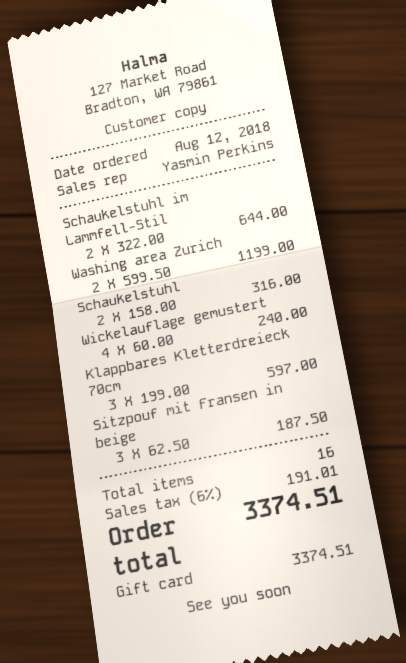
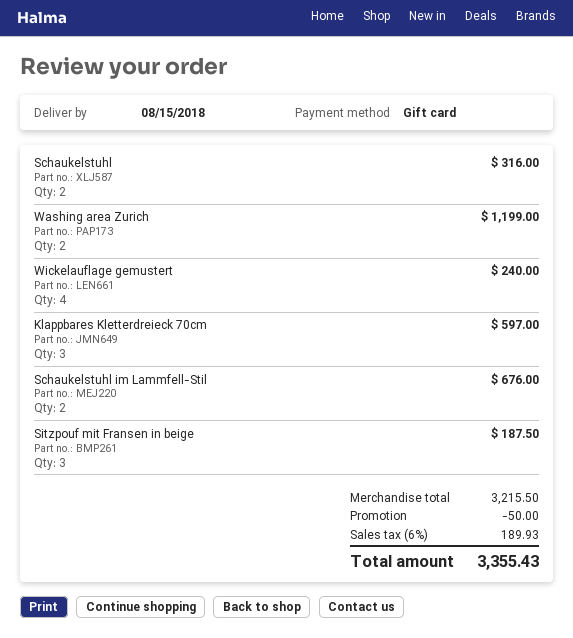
Schaukelstuhl im Lammfell-Stil: 2 for 644.00 -> 2 for 676.00
discount: none -> 50.00
tax: 6% = 191.01 -> 6% = 189.93
total: 3374.51 -> 3355.43

